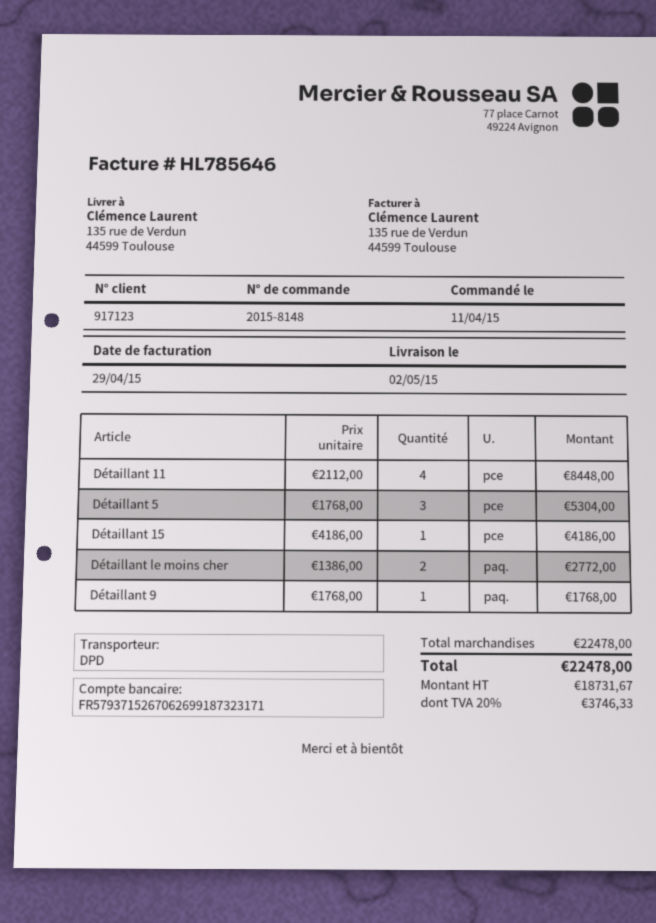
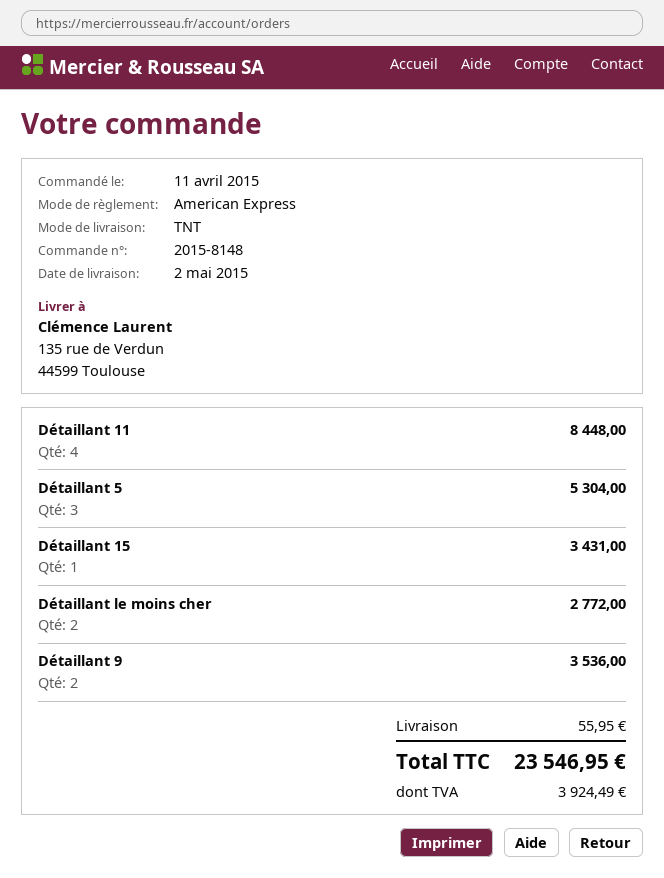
shipping method: DPD -> TNT
Détaillant 15: 1 for 4186.00 -> 1 for 3431.00
Détaillant 9: 1 for 1768.00 -> 2 for 3536.00
shipping: none -> 55.95
tax: 3746.33 -> 3924.49
total: 22478.00 -> 23546.95

